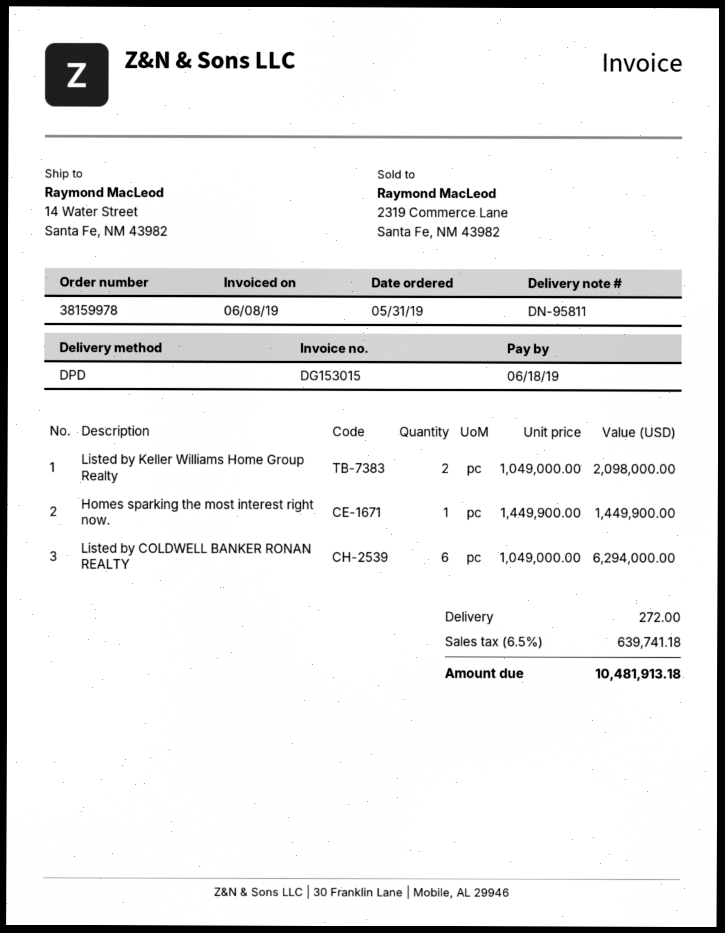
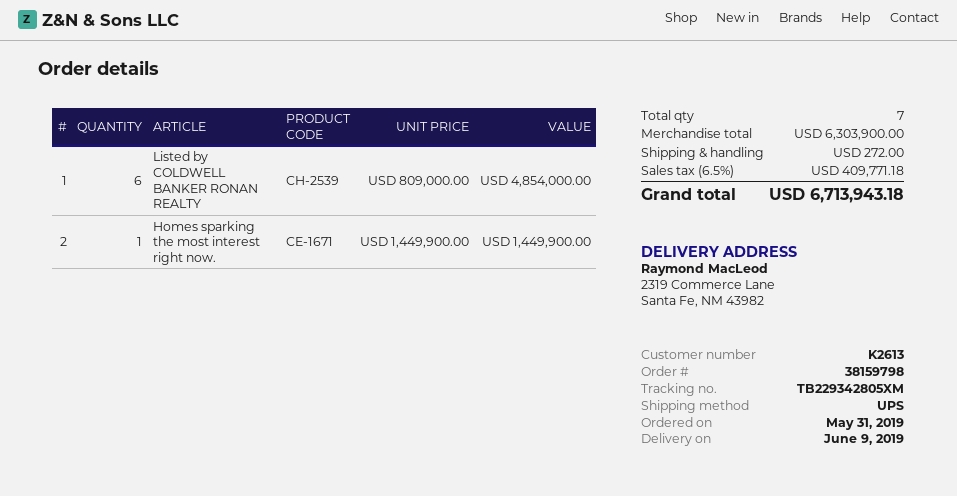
order number: 38159978 -> 38159798
shipping method: DPD -> UPS
ship to: 14 Water Street, Santa Fe, NM 43982 -> 2319 Commerce Lane, Santa Fe, NM 43982
Listed by Keller Williams Home Group Realty: 2 x 1049000.00 = 2098000.00 -> none
Listed by COLDWELL BANKER RONAN REALTY: 6 x 1049000.00 = 6294000.00 -> 6 x 809000.00 = 4854000.00
tax: 6.5% = 639741.18 -> 6.5% = 409771.18
total: 10481913.18 -> 6713943.18

